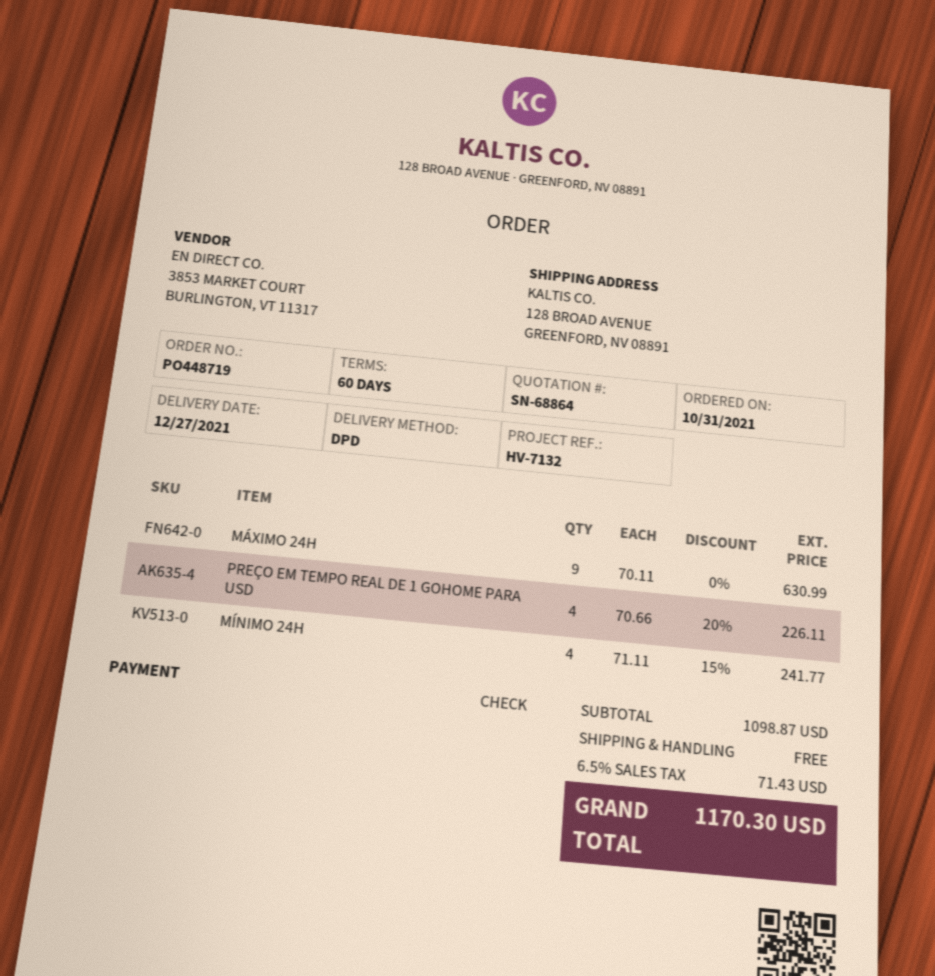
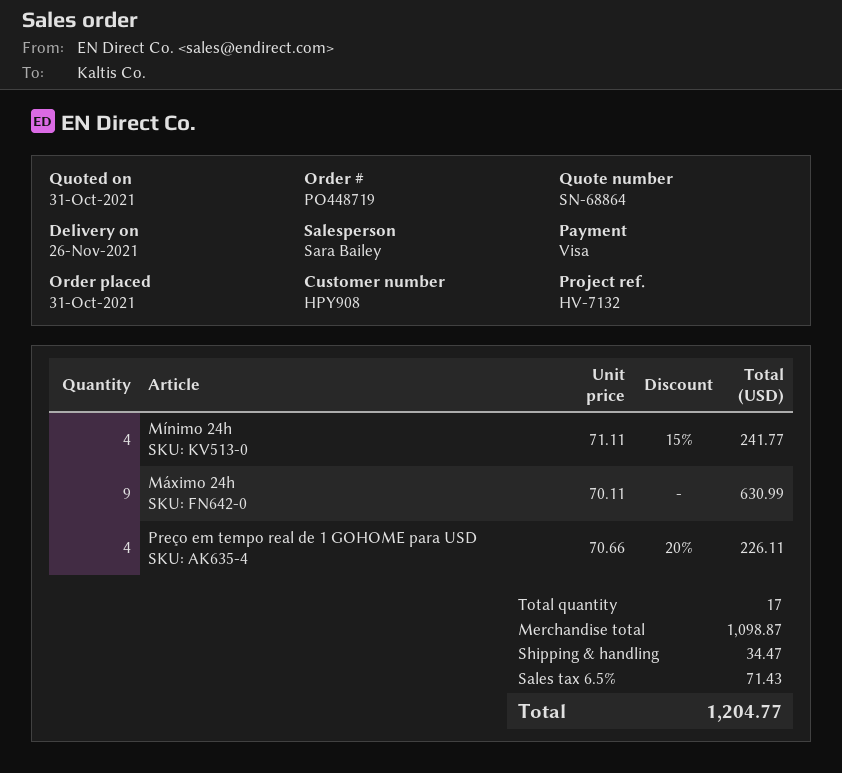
delivery date: 2021-12-27 -> 2021-11-26
payment method: cheque -> Visa
shipping: 0.00 -> 34.47
total: 1170.30 -> 1204.77

